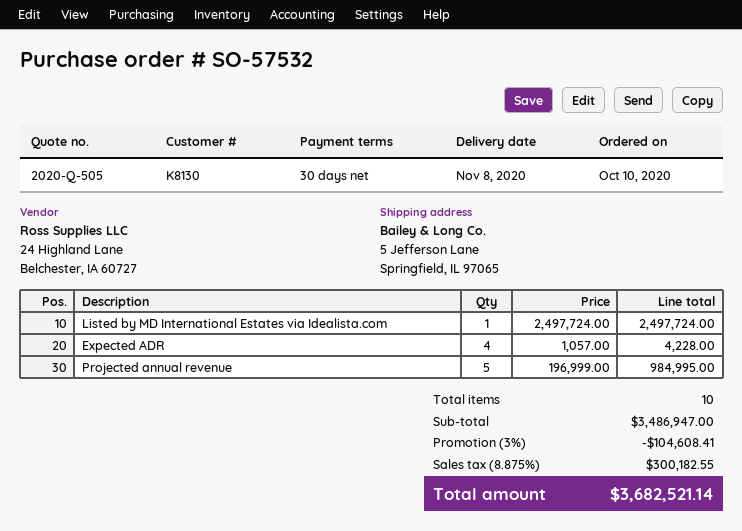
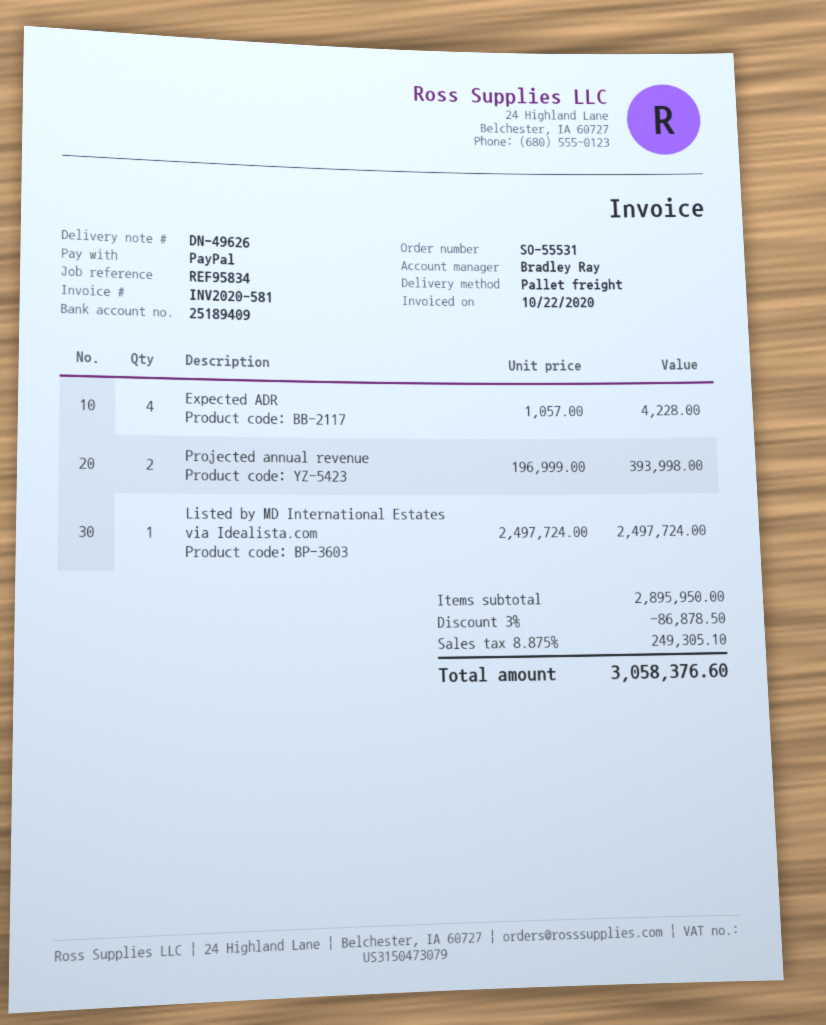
order number: SO-57532 -> SO-55531
Projected annual revenue: 5 x 196999.00 = 984995.00 -> 2 x 196999.00 = 393998.00
subtotal: 3486947.00 -> 2895950.00
discount: 3% = 104608.41 -> 3% = 86878.50
tax: 8.875% = 300182.55 -> 8.875% = 249305.10
total: 3682521.14 -> 3058376.60

